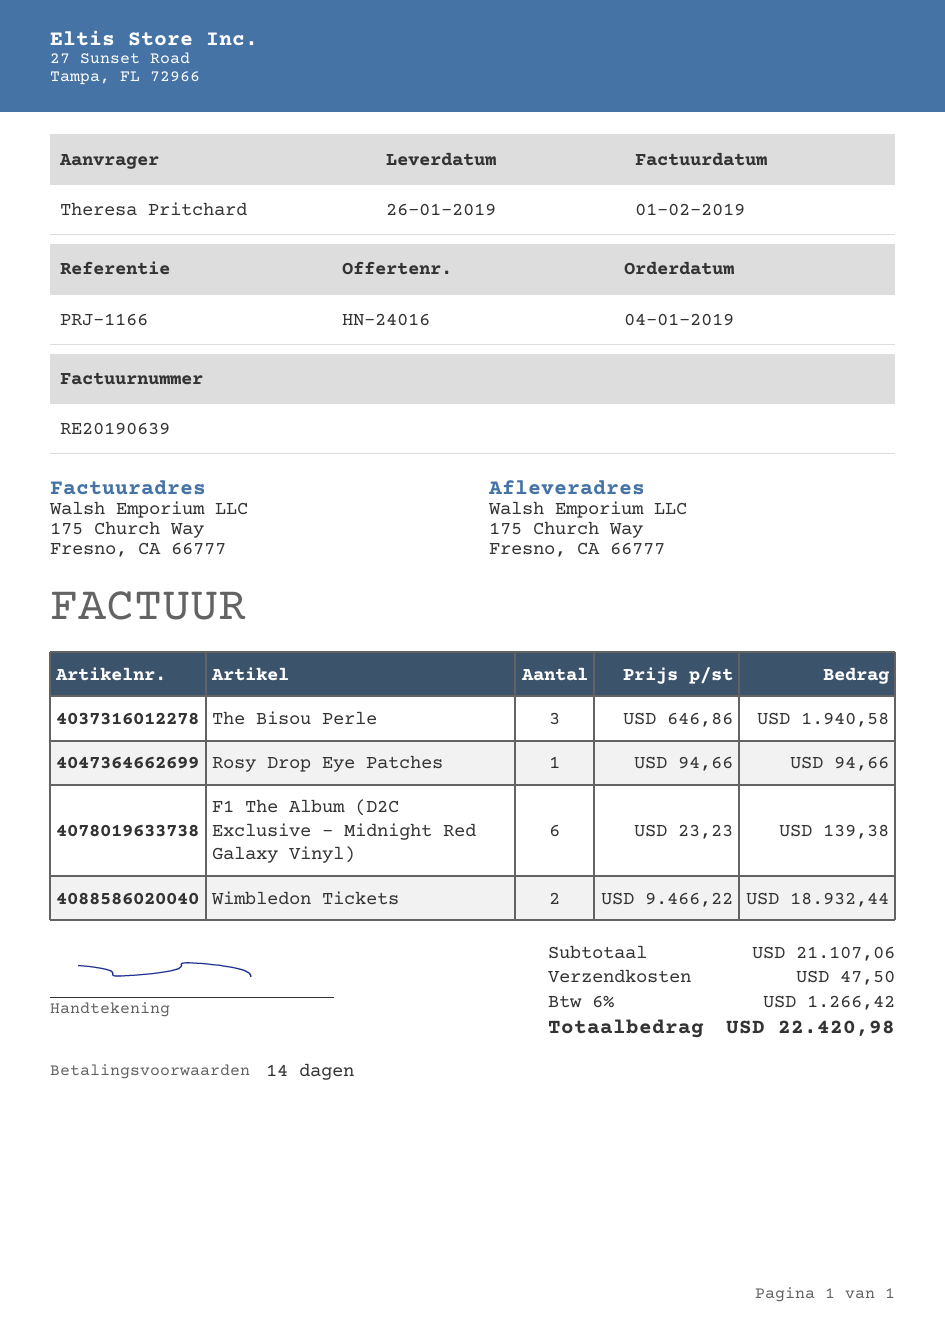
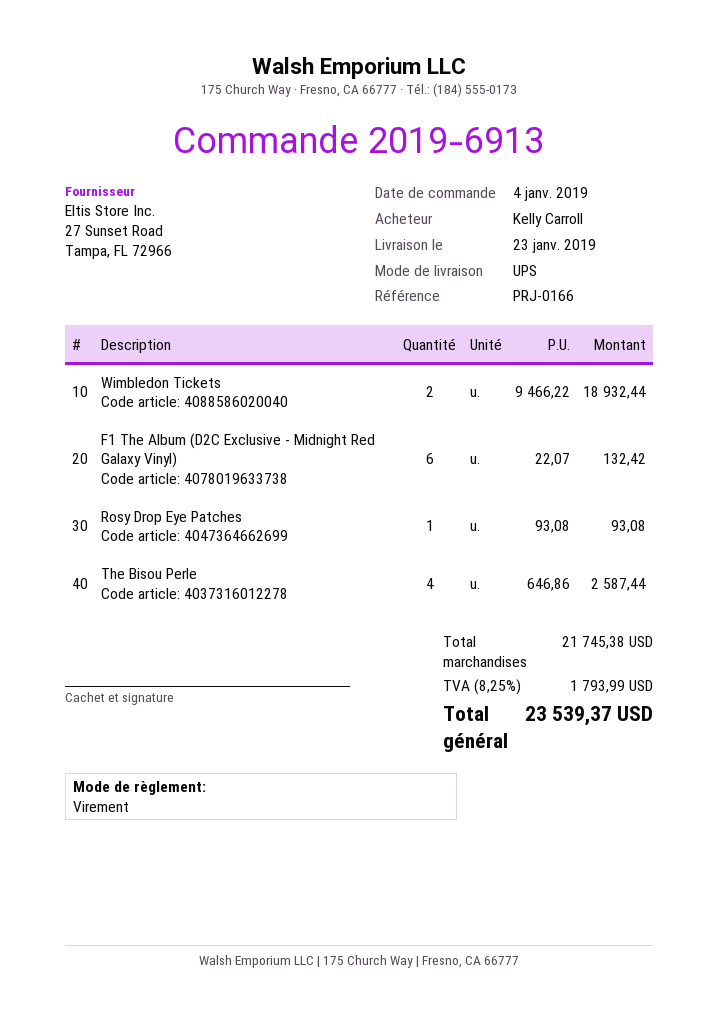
delivery date: 2019-01-26 -> 2019-01-23
reference: PRJ-1166 -> PRJ-0166
ordered by: Theresa Pritchard -> Kelly Carroll
The Bisou Perle: 3 x 646.86 = 1940.58 -> 4 x 646.86 = 2587.44
Rosy Drop Eye Patches: 1 x 94.66 = 94.66 -> 1 x 93.08 = 93.08
F1 The Album (D2C Exclusive - Midnight Red Galaxy Vinyl): 6 x 23.23 = 139.38 -> 6 x 22.07 = 132.42
subtotal: 21107.06 -> 21745.38
shipping: 47.50 -> none
tax: 6% = 1266.42 -> 8.25% = 1793.99
total: 22420.98 -> 23539.37

